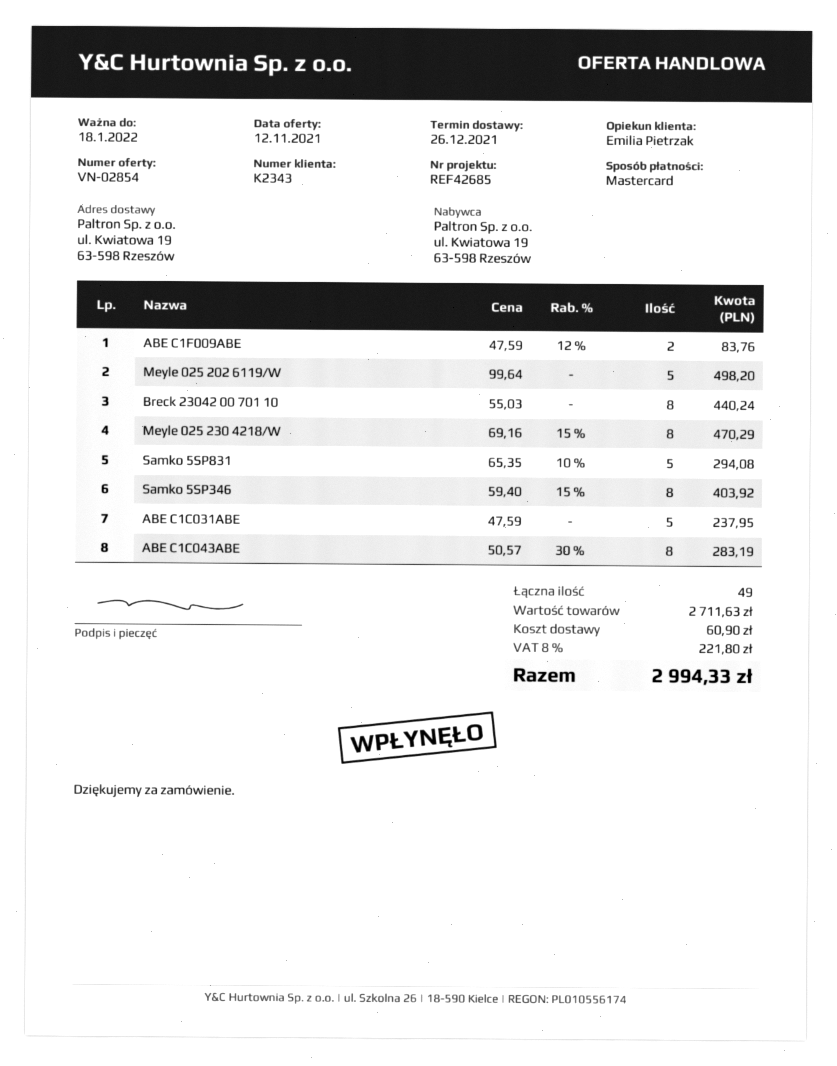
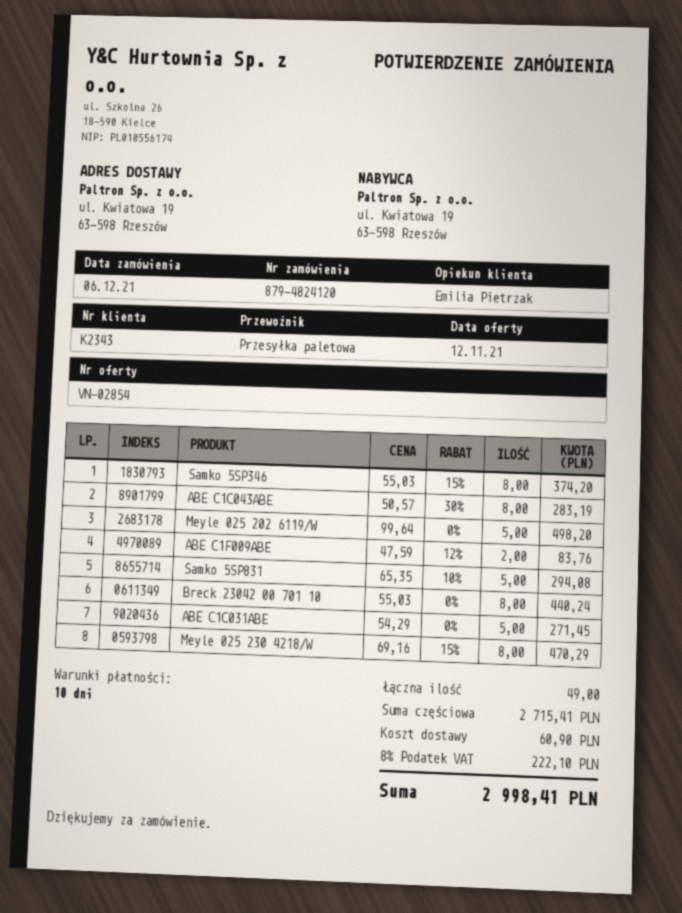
Samko 5SP346: 8 x 59.40 - 15% = 403.92 -> 8 x 55.03 - 15% = 374.20
ABE C1C031ABE: 5 x 47.59 = 237.95 -> 5 x 54.29 = 271.45
subtotal: 2711.63 -> 2715.41
tax: 8% = 221.80 -> 8% = 222.10
total: 2994.33 -> 2998.41

